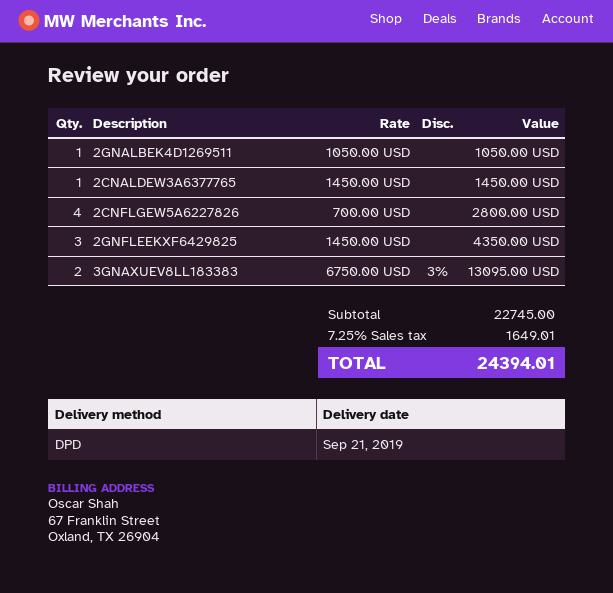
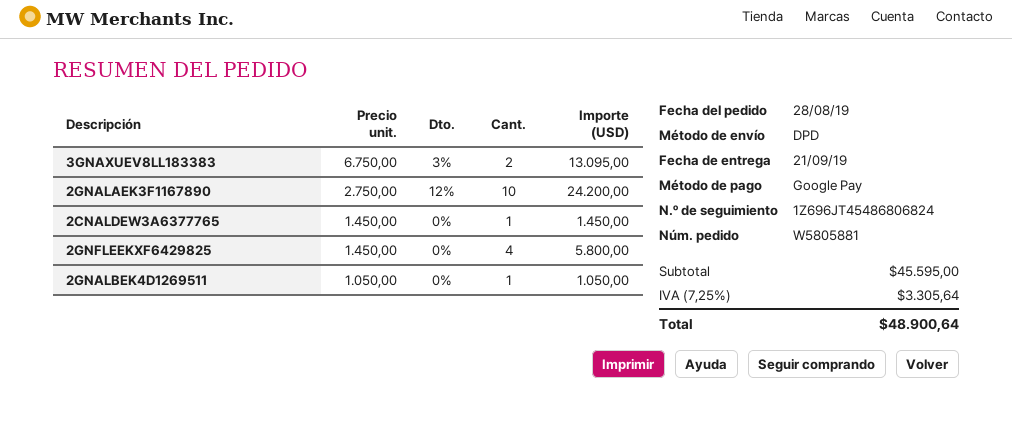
2CNFLGEW5A6227826: 4 x 700.00 = 2800.00 -> none
2GNFLEEKXF6429825: 3 x 1450.00 = 4350.00 -> 4 x 1450.00 = 5800.00
2GNALAEK3F1167890: none -> 10 x 2750.00 - 12% = 24200.00
subtotal: 22745.00 -> 45595.00
tax: 7.25% = 1649.01 -> 7.25% = 3305.64
total: 24394.01 -> 48900.64

